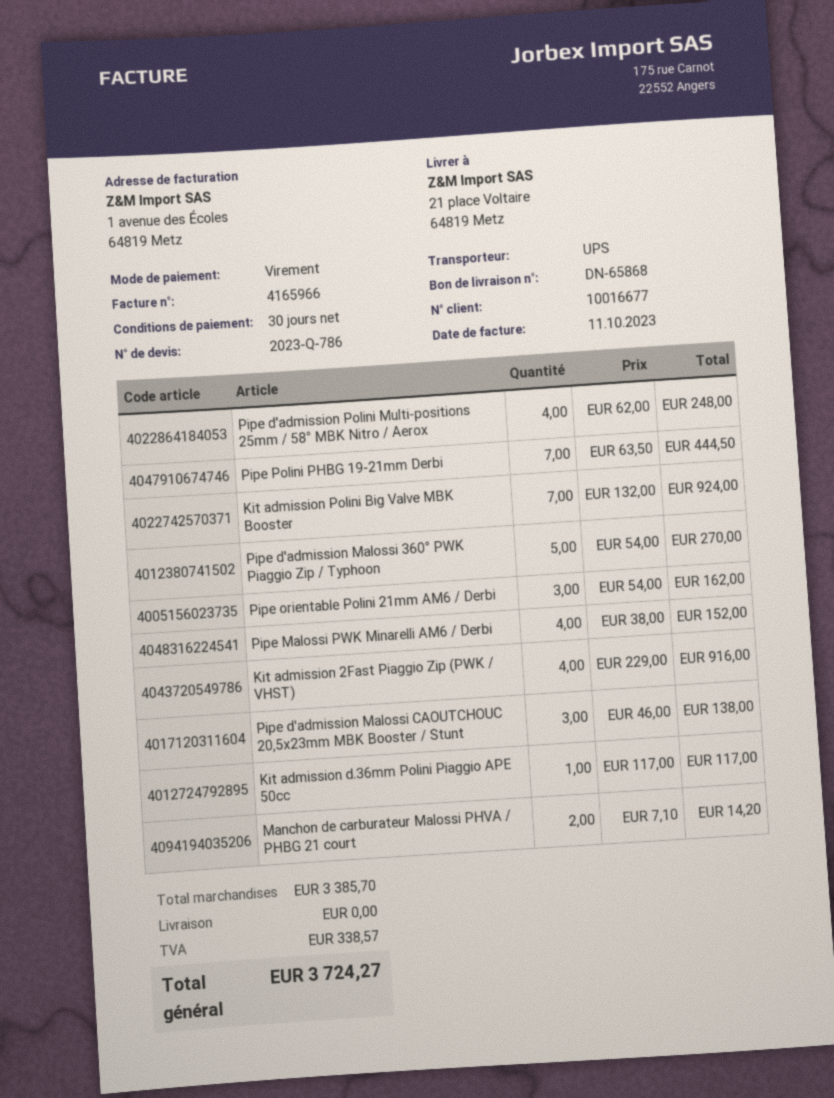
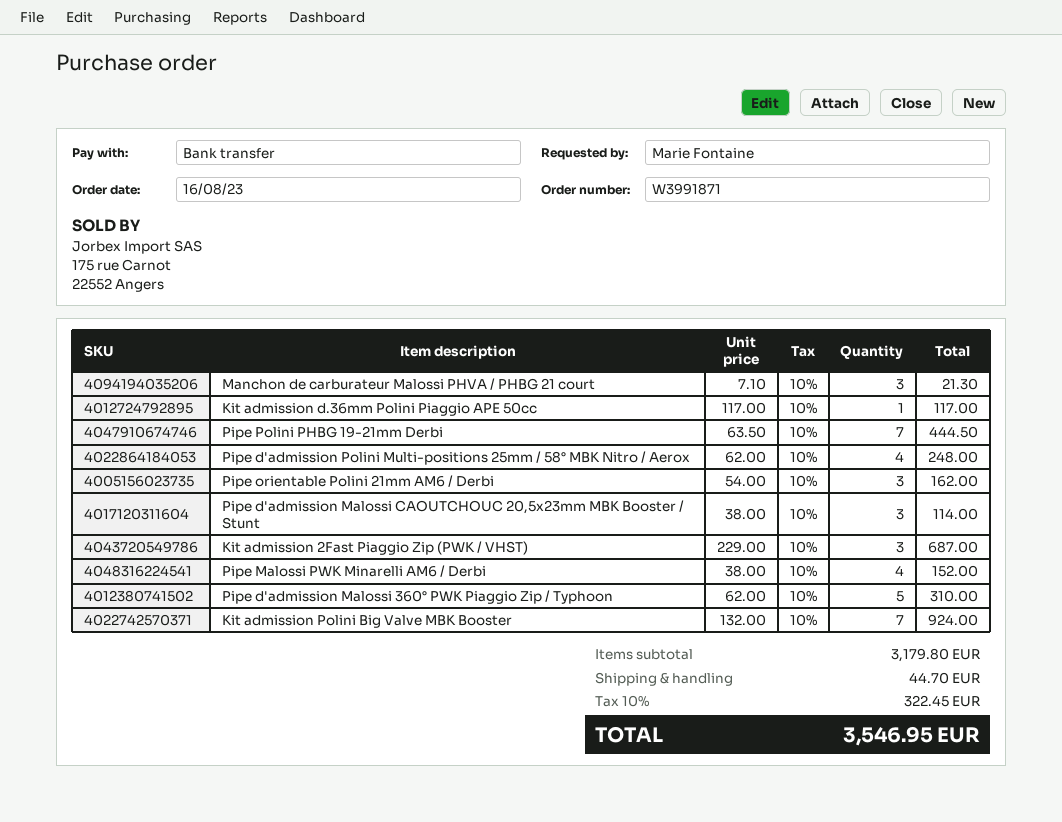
Pipe d'admission Malossi 360° PWK Piaggio Zip / Typhoon: 5 x 54.00 = 270.00 -> 5 x 62.00 = 310.00
Kit admission 2Fast Piaggio Zip (PWK / VHST): 4 x 229.00 = 916.00 -> 3 x 229.00 = 687.00
Pipe d'admission Malossi CAOUTCHOUC 20,5x23mm MBK Booster / Stunt: 3 x 46.00 = 138.00 -> 3 x 38.00 = 114.00
Manchon de carburateur Malossi PHVA / PHBG 21 court: 2 x 7.10 = 14.20 -> 3 x 7.10 = 21.30
subtotal: 3385.70 -> 3179.80
shipping: 0.00 -> 44.70
tax: 338.57 -> 322.45
total: 3724.27 -> 3546.95

